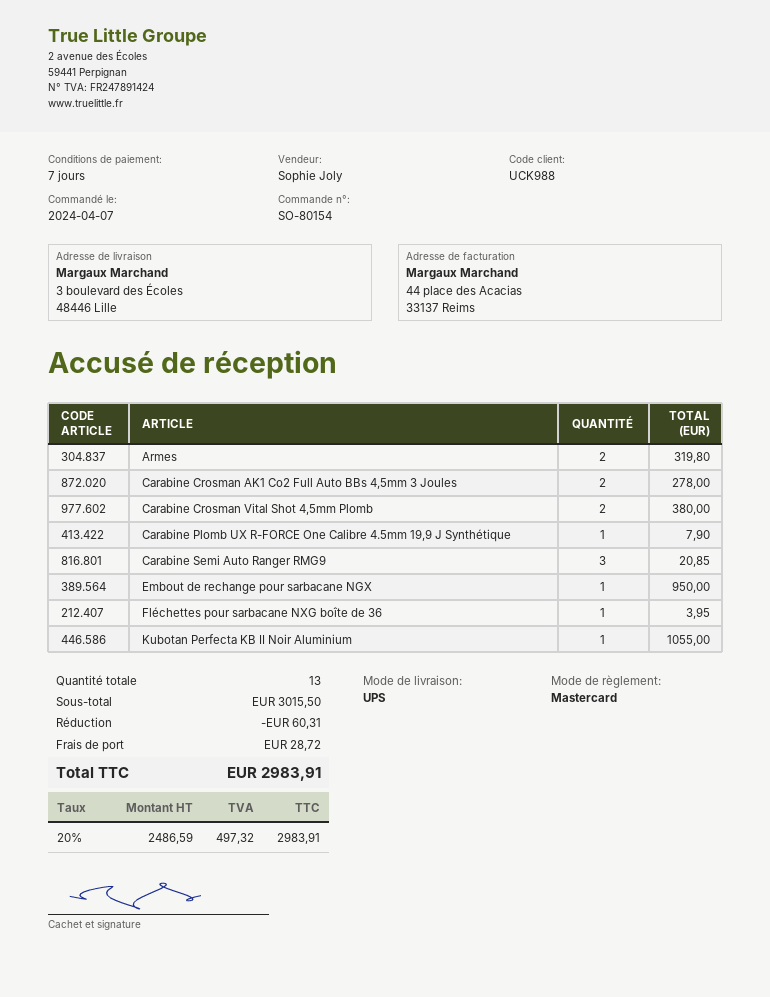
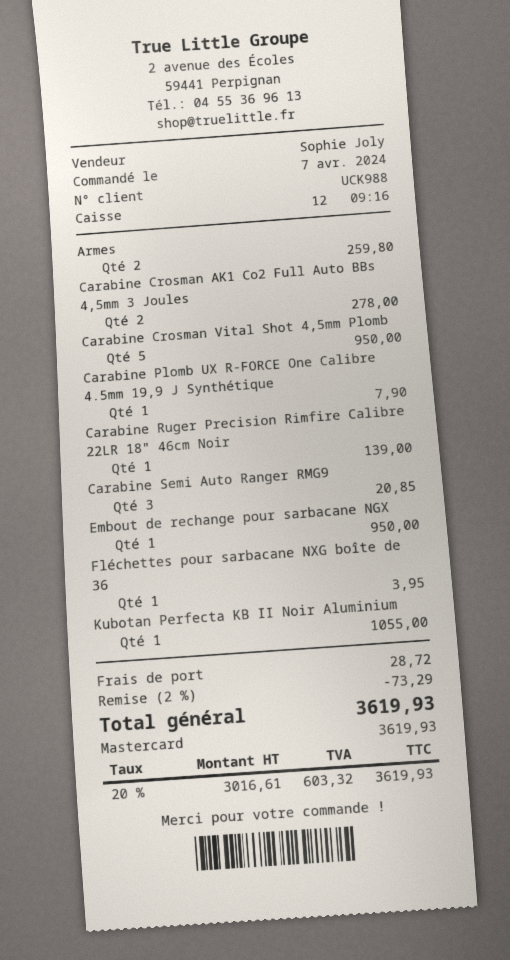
Armes: 2 for 319.80 -> 2 for 259.80
Carabine Crosman Vital Shot 4,5mm Plomb: 2 for 380.00 -> 5 for 950.00
Carabine Ruger Precision Rimfire Calibre 22LR 18" 46cm Noir: none -> 1 for 139.00
discount: 60.31 -> 73.29
net: 2486.59 -> 3016.61
tax: 20% = 497.32 -> 20% = 603.32
total: 2983.91 -> 3619.93

